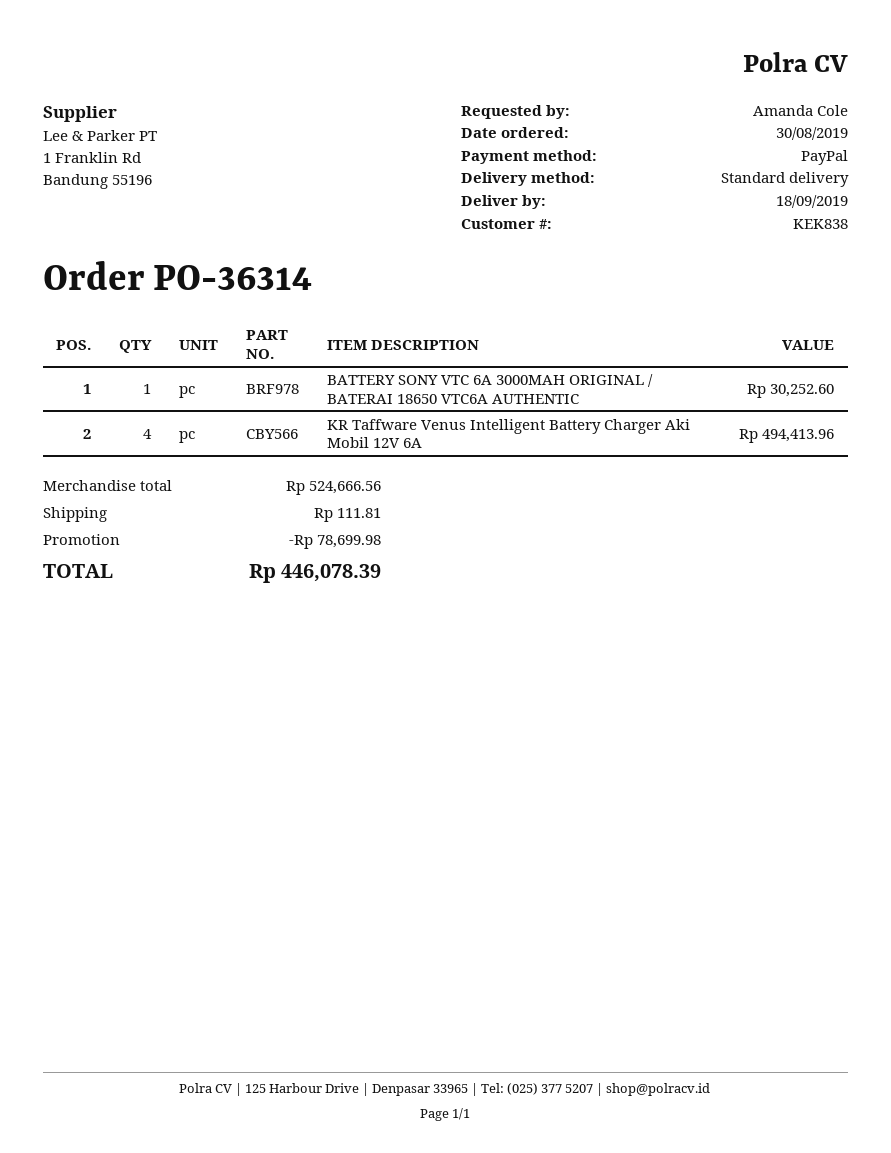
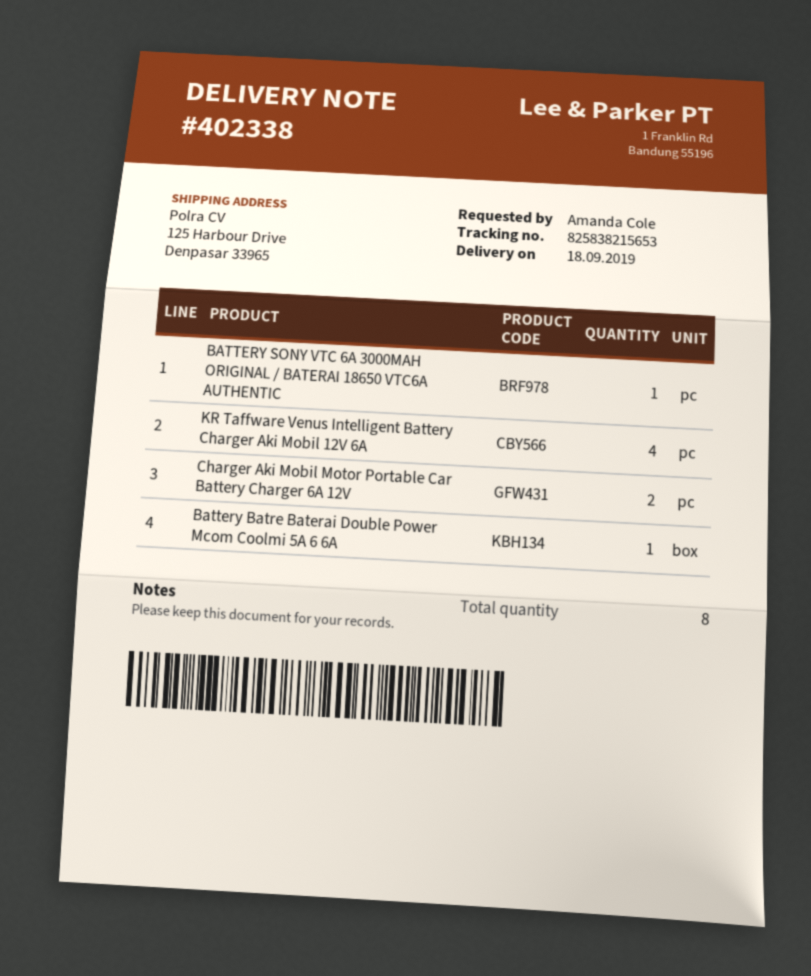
Charger Aki Mobil Motor Portable Car Battery Charger 6A 12V: none -> 2
Battery Batre Baterai Double Power Mcom Coolmi 5A 6 6A: none -> 1

